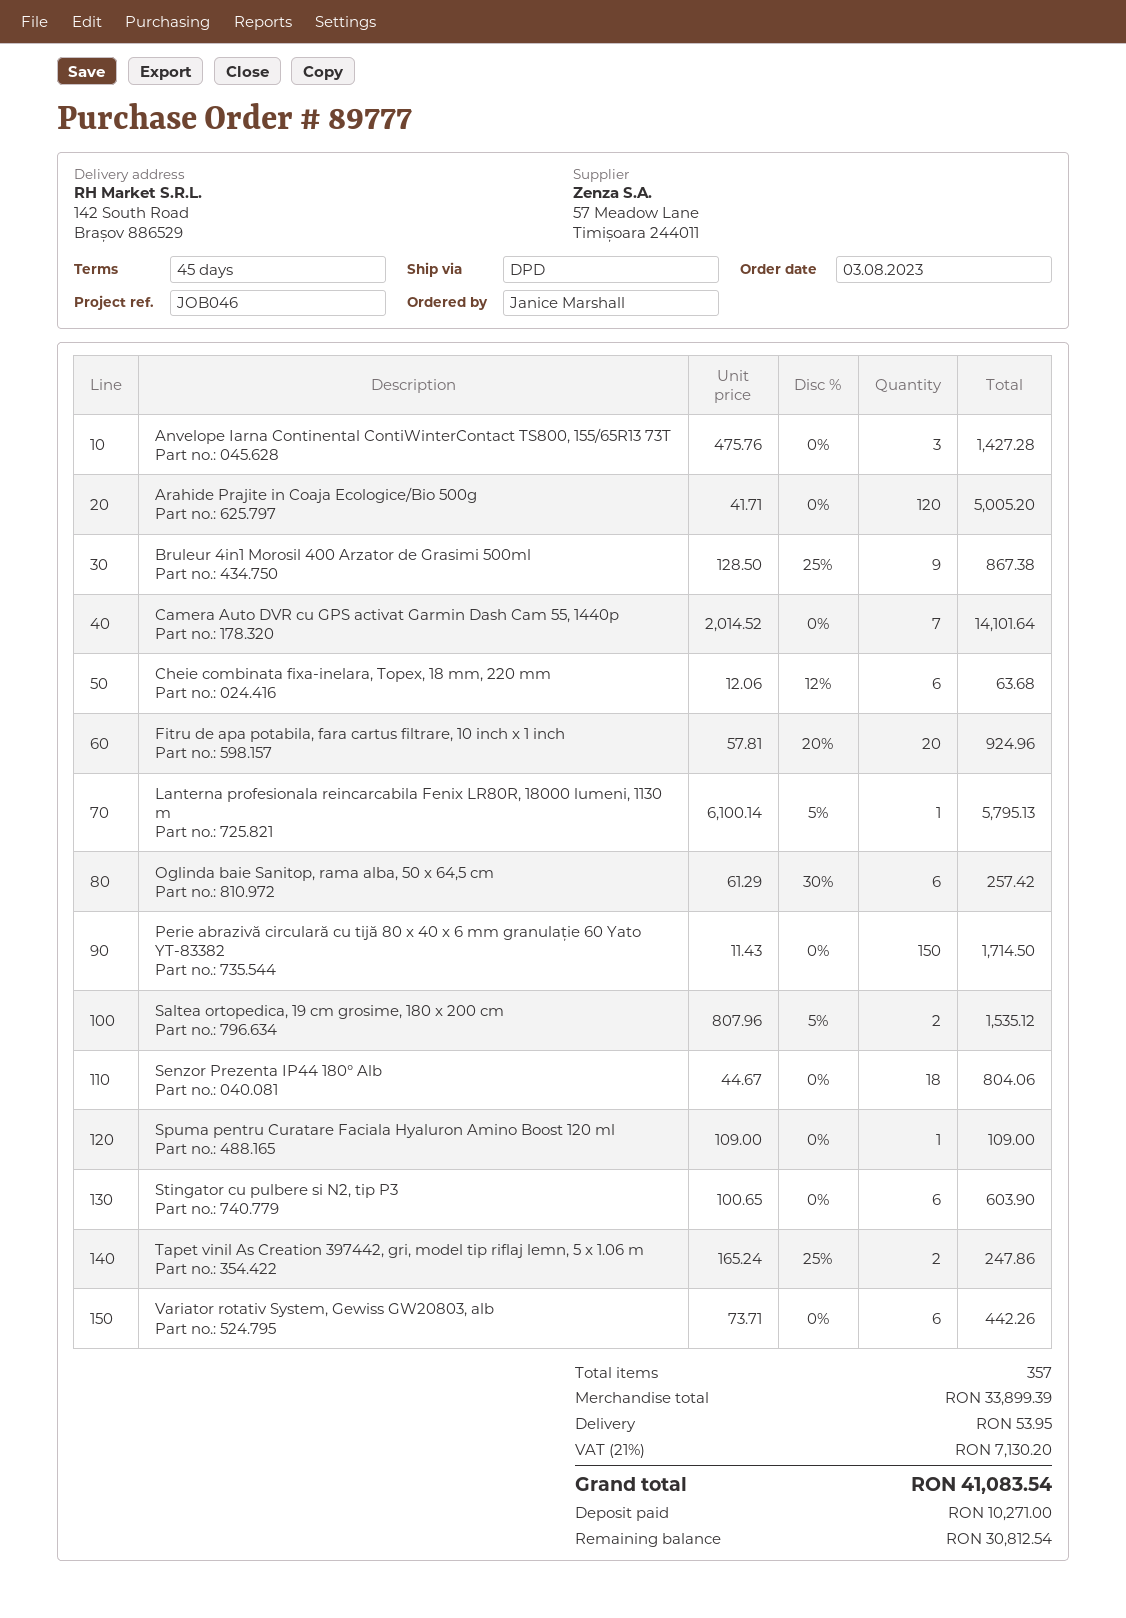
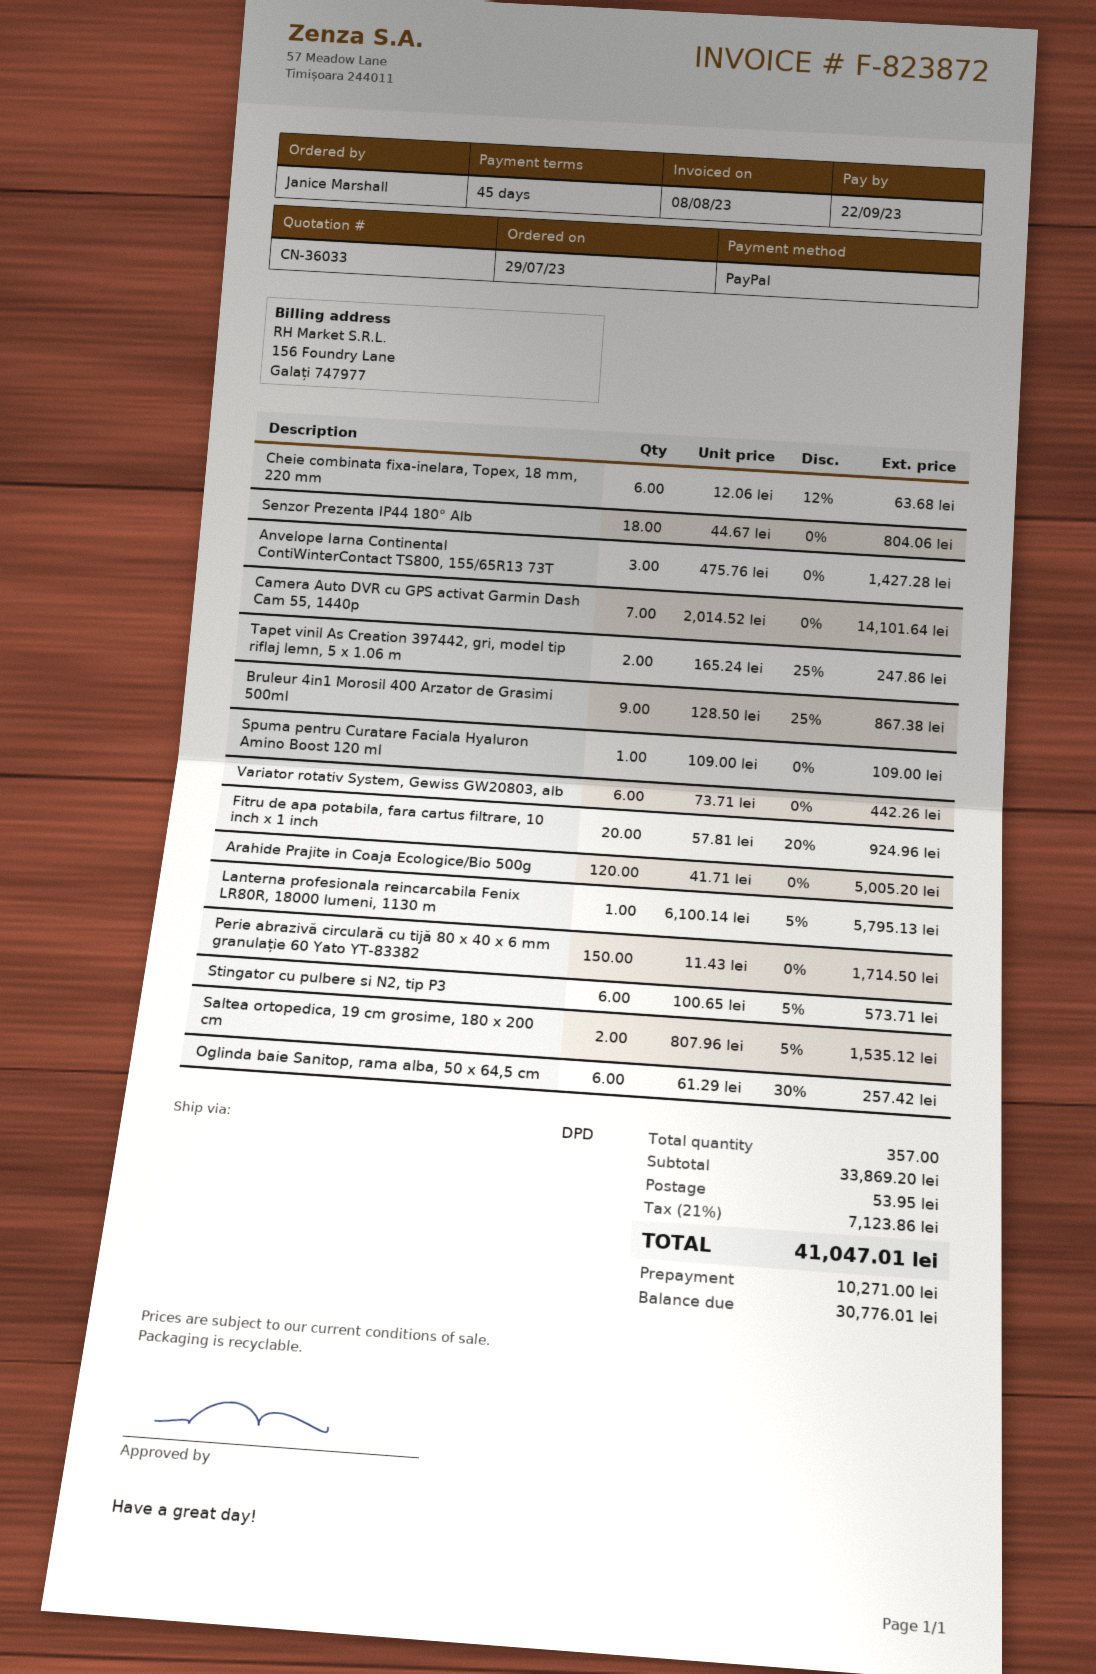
order date: 2023-08-03 -> 2023-07-29
Stingator cu pulbere si N2, tip P3: 6 x 100.65 = 603.90 -> 6 x 100.65 - 5% = 573.71
subtotal: 33899.39 -> 33869.20
tax: 21% = 7130.20 -> 21% = 7123.86
total: 41083.54 -> 41047.01
balance: 30812.54 -> 30776.01

